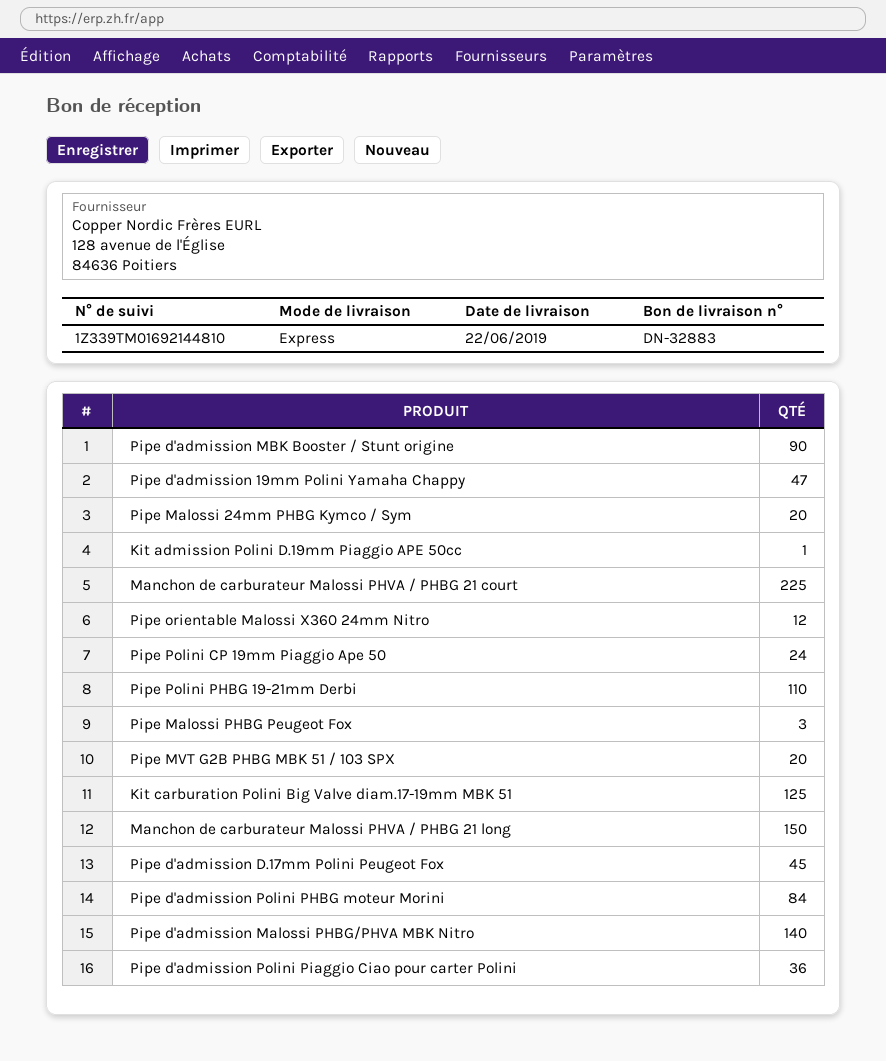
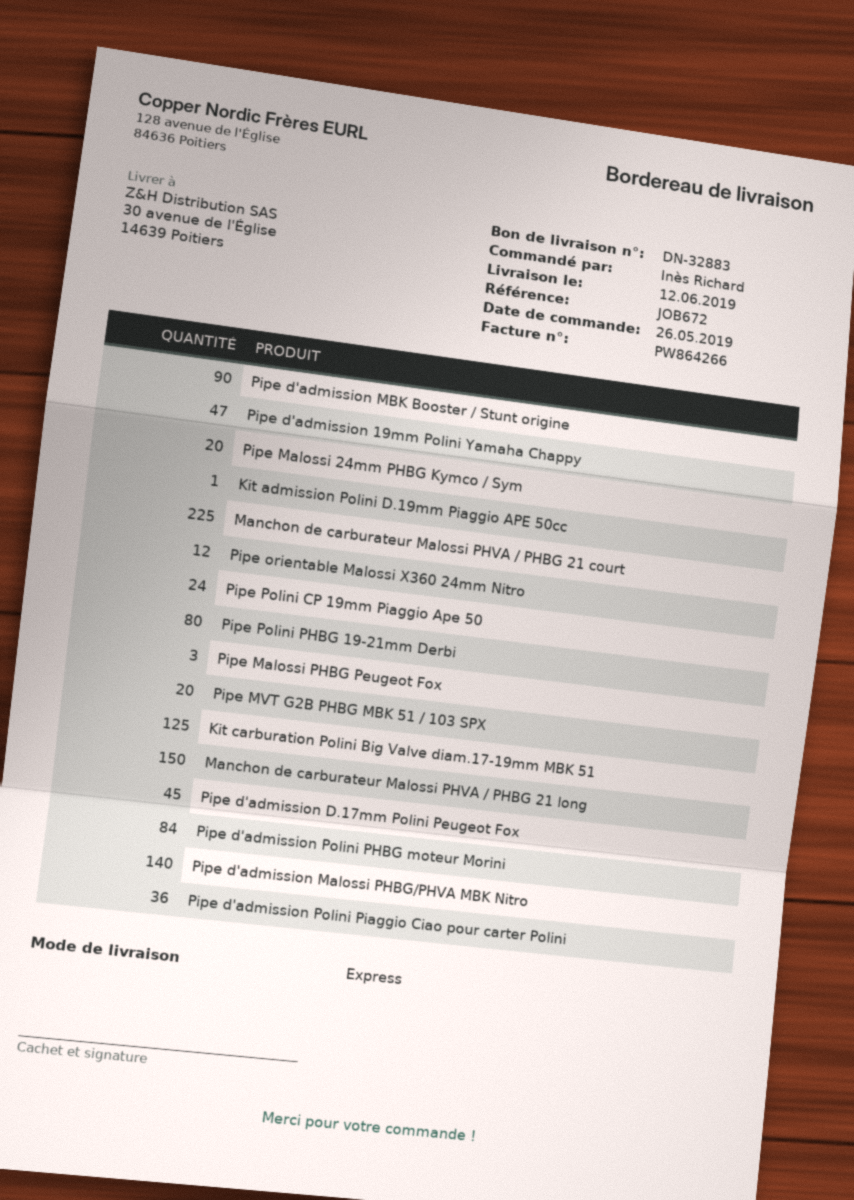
delivery date: 2019-06-22 -> 2019-06-12
Pipe Polini PHBG 19-21mm Derbi: 110 -> 80

